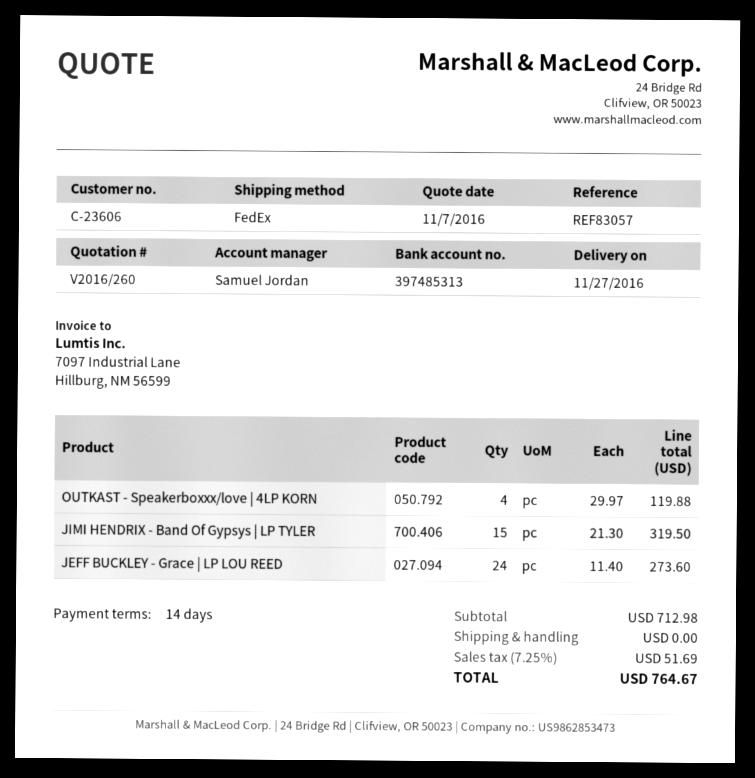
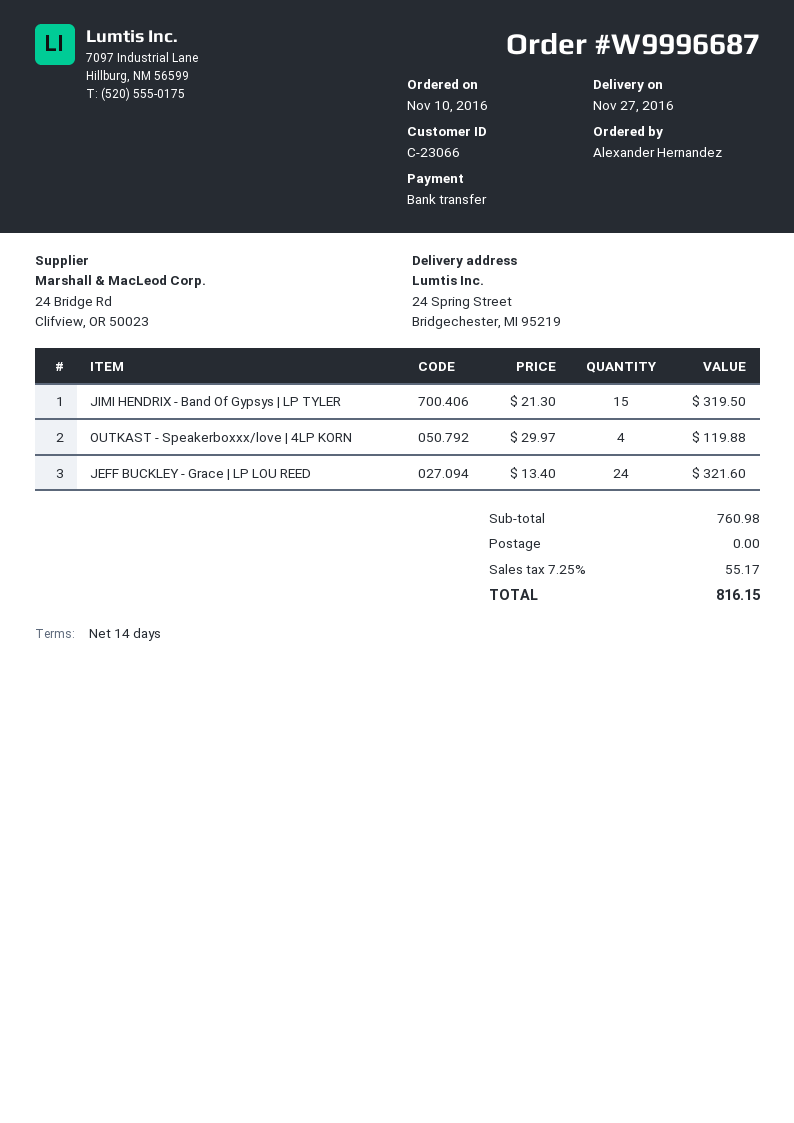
customer number: C-23606 -> C-23066
JEFF BUCKLEY - Grace | LP LOU REED: 24 x 11.40 = 273.60 -> 24 x 13.40 = 321.60
subtotal: 712.98 -> 760.98
tax: 7.25% = 51.69 -> 7.25% = 55.17
total: 764.67 -> 816.15

